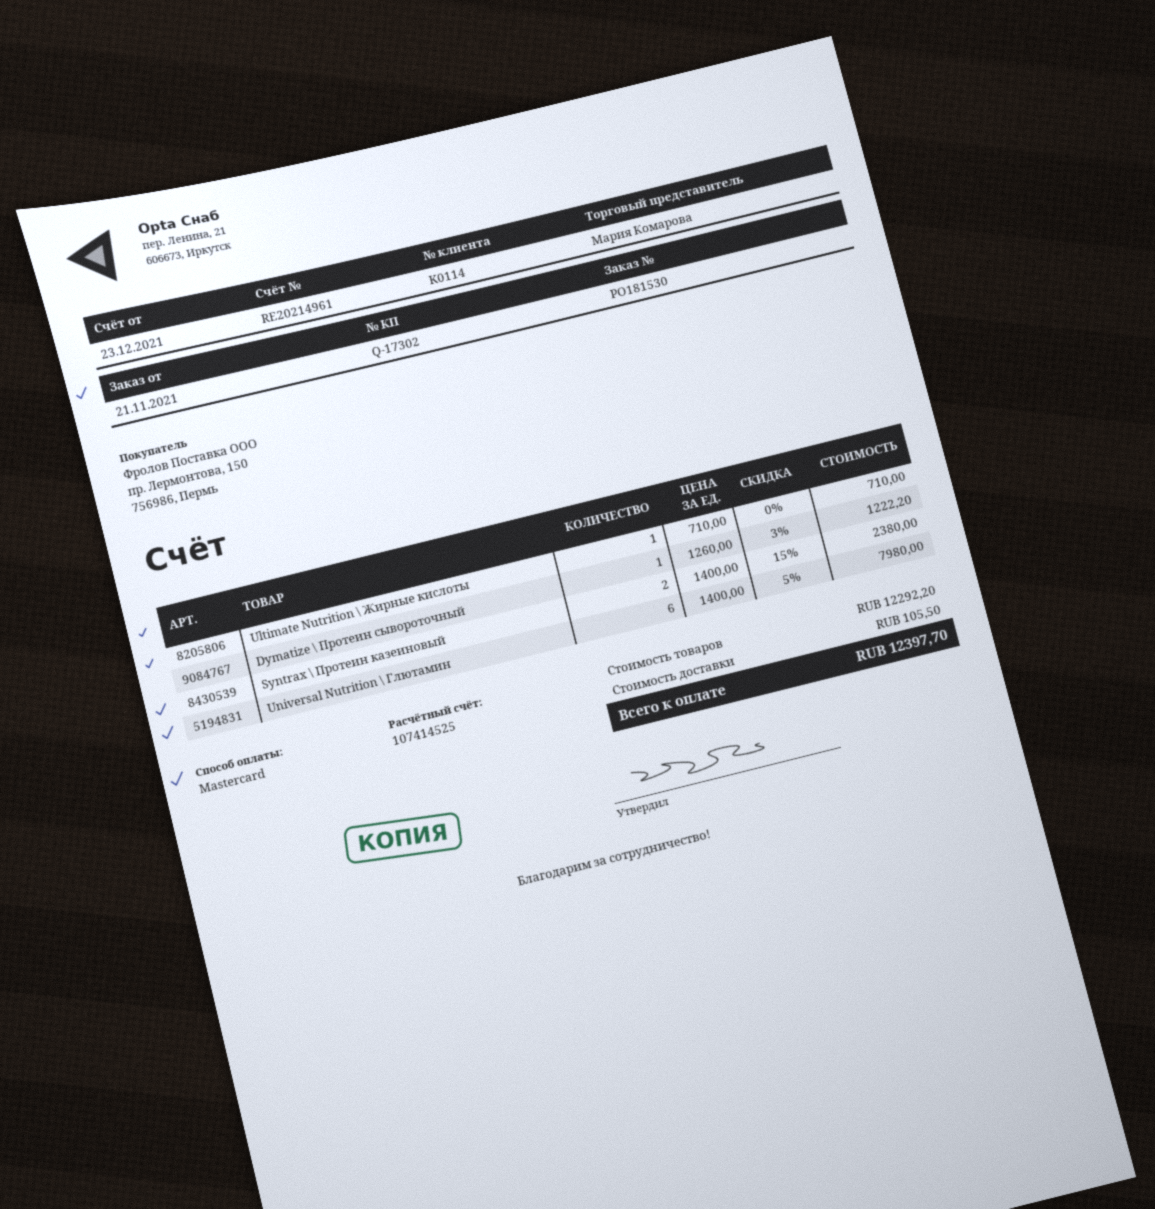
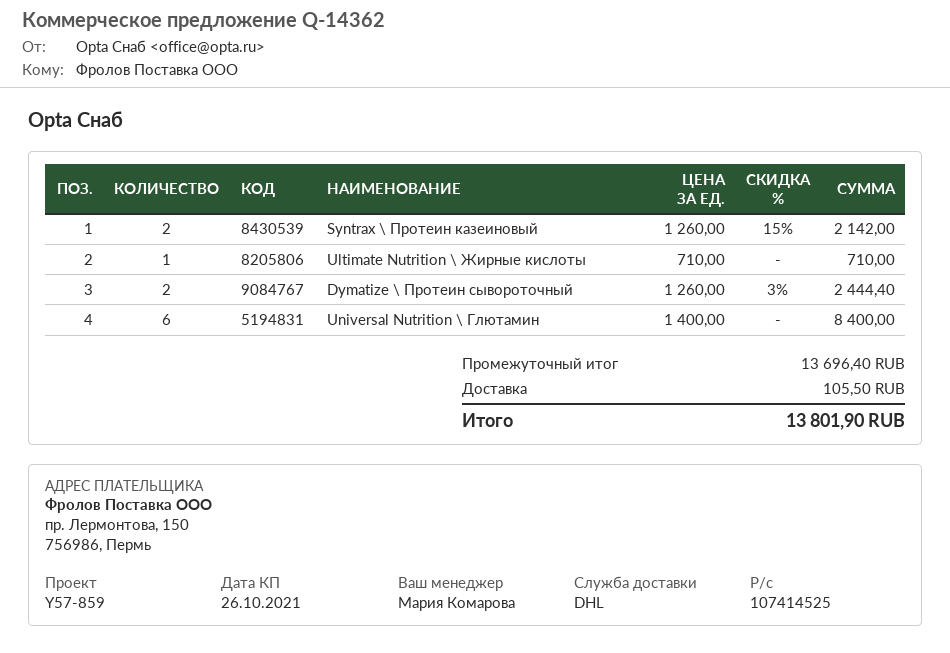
quote number: Q-17302 -> Q-14362
Dymatize \ Протеин сывороточный: 1 x 1260.00 - 3% = 1222.20 -> 2 x 1260.00 - 3% = 2444.40
Syntrax \ Протеин казеиновый: 2 x 1400.00 - 15% = 2380.00 -> 2 x 1260.00 - 15% = 2142.00
Universal Nutrition \ Глютамин: 6 x 1400.00 - 5% = 7980.00 -> 6 x 1400.00 = 8400.00
subtotal: 12292.20 -> 13696.40
total: 12397.70 -> 13801.90

